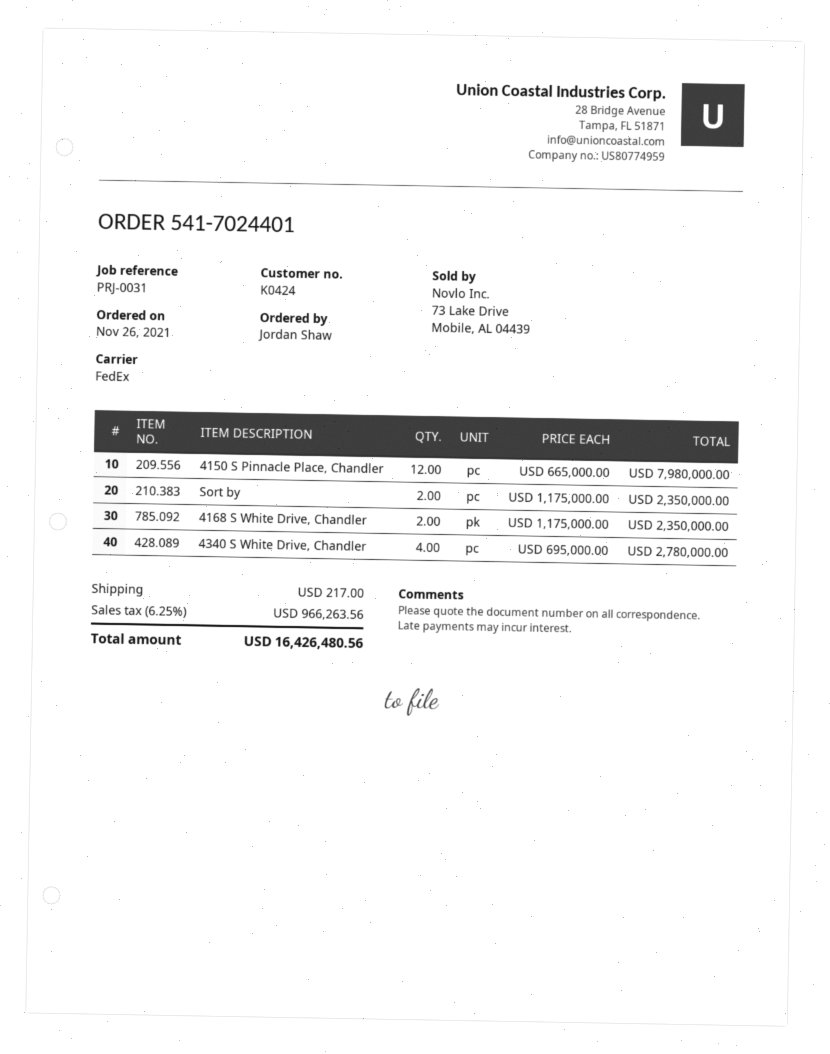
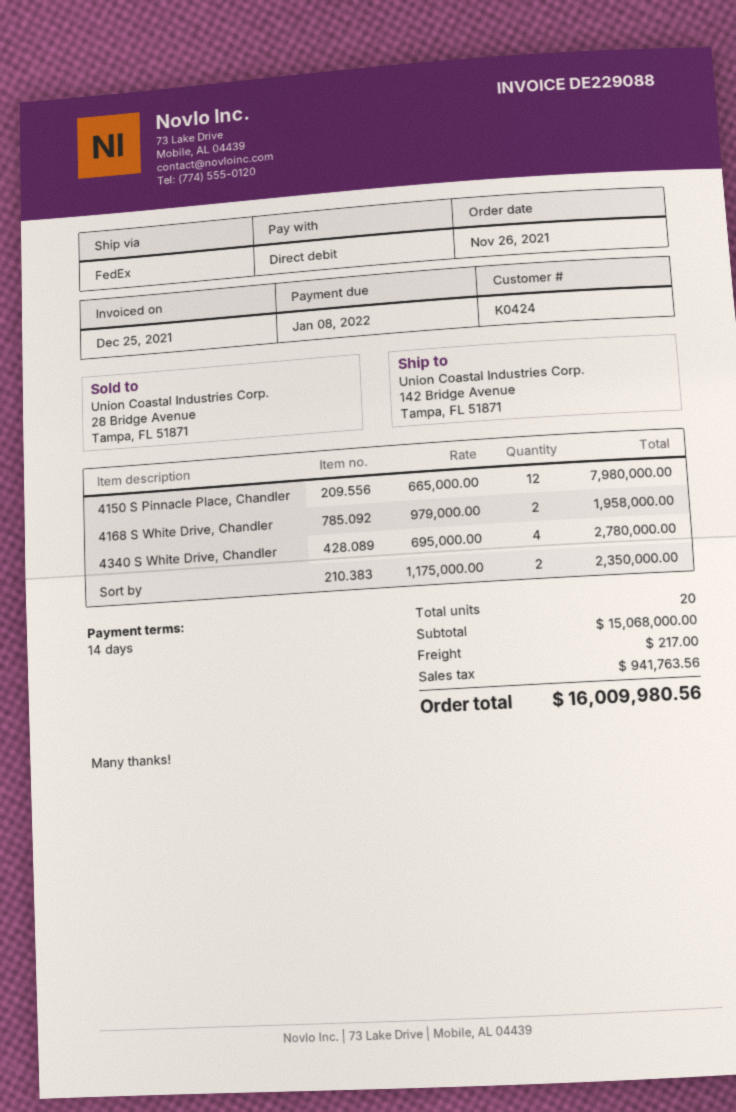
4168 S White Drive, Chandler: 2 x 1175000.00 = 2350000.00 -> 2 x 979000.00 = 1958000.00
tax: 966263.56 -> 941763.56
total: 16426480.56 -> 16009980.56

